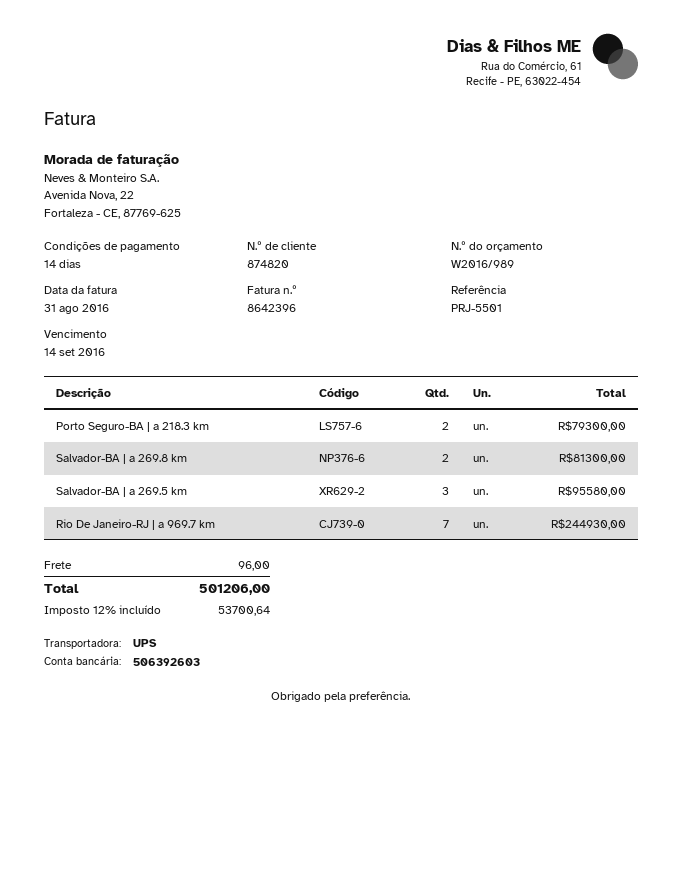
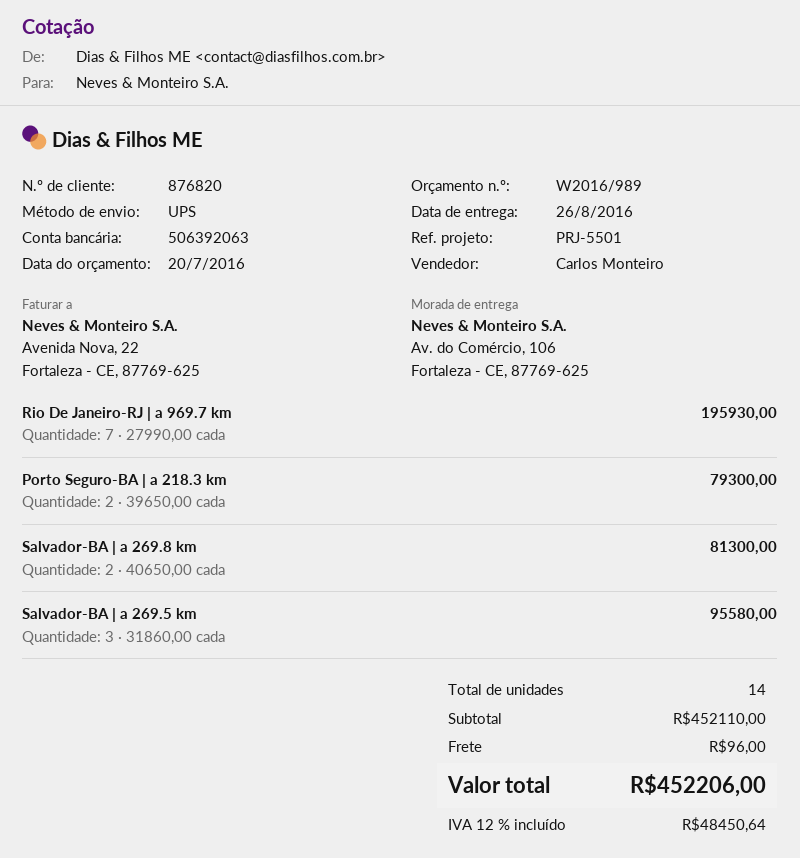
customer number: 874820 -> 876820
bank account: 506392603 -> 506392063
Rio De Janeiro-RJ | a 969.7 km: 7 for 244930.00 -> 7 for 195930.00
tax: 12% = 53700.64 -> 12% = 48450.64
total: 501206.00 -> 452206.00

